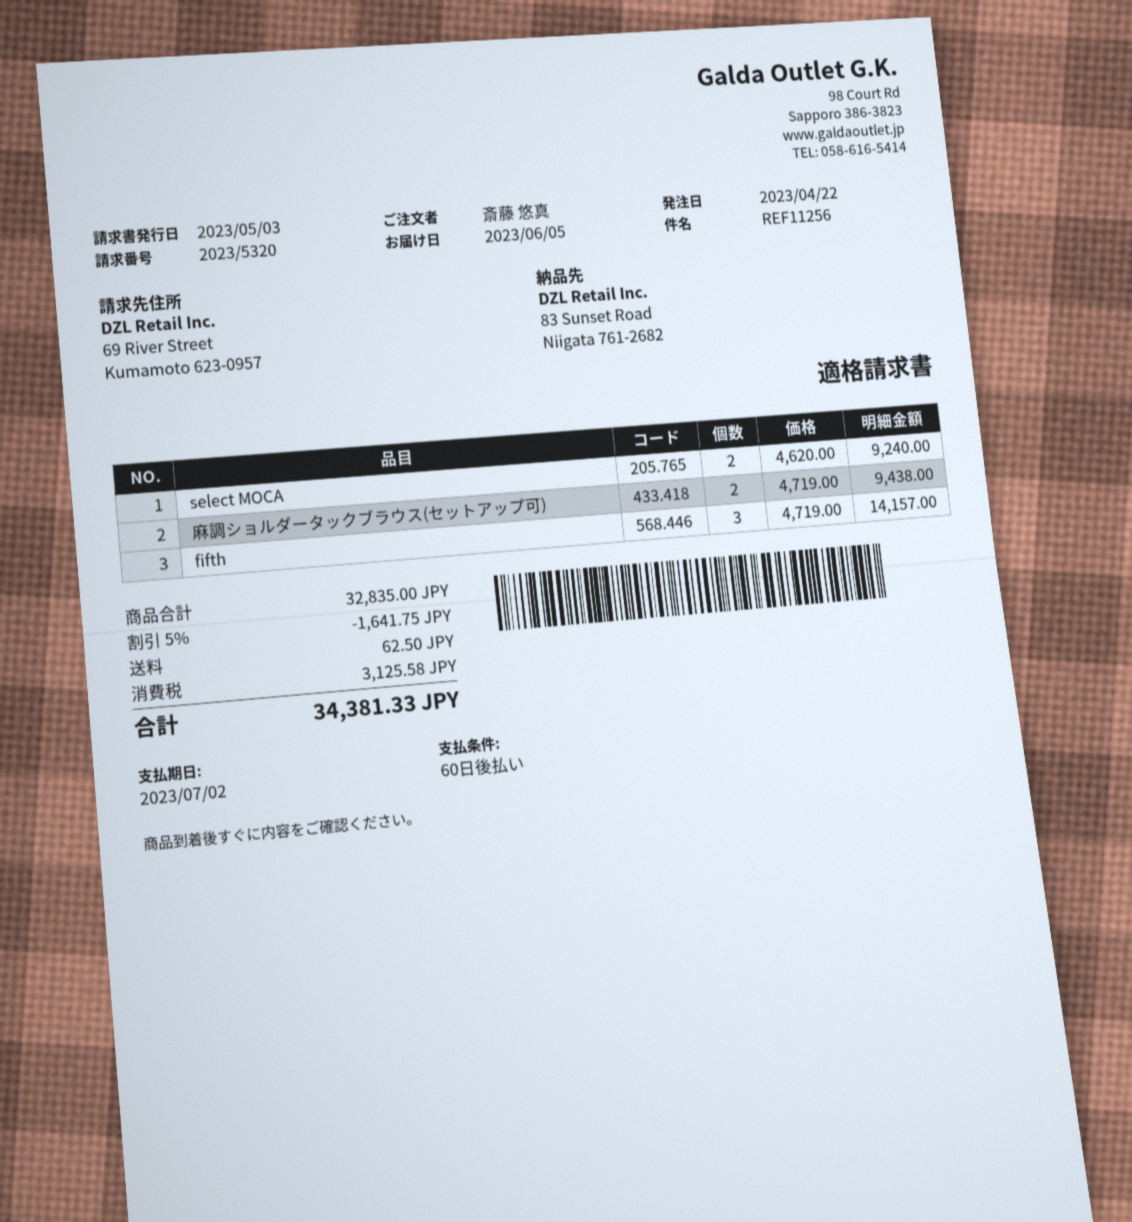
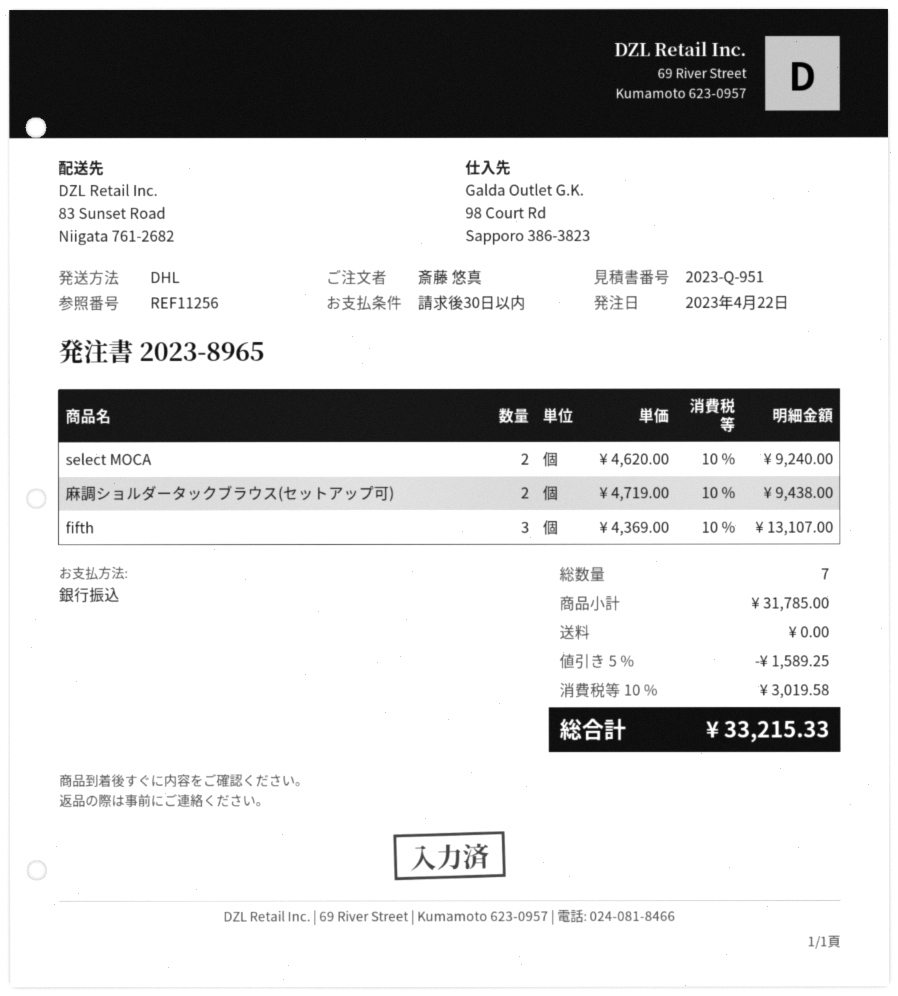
payment terms: 60 days -> 30 days
fifth: 3 x 4719.00 = 14157.00 -> 3 x 4369.00 = 13107.00
subtotal: 32835.00 -> 31785.00
discount: 5% = 1641.75 -> 5% = 1589.25
shipping: 62.50 -> 0.00
tax: 3125.58 -> 3019.58
total: 34381.33 -> 33215.33

